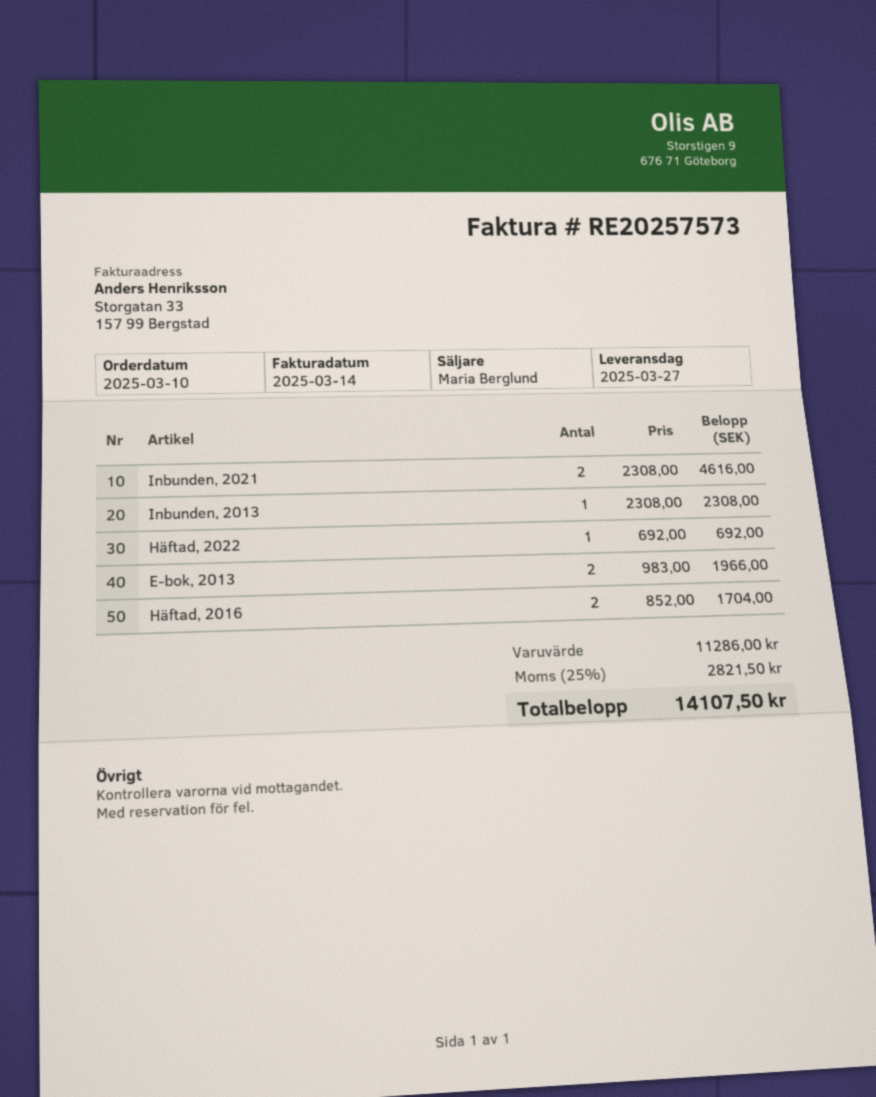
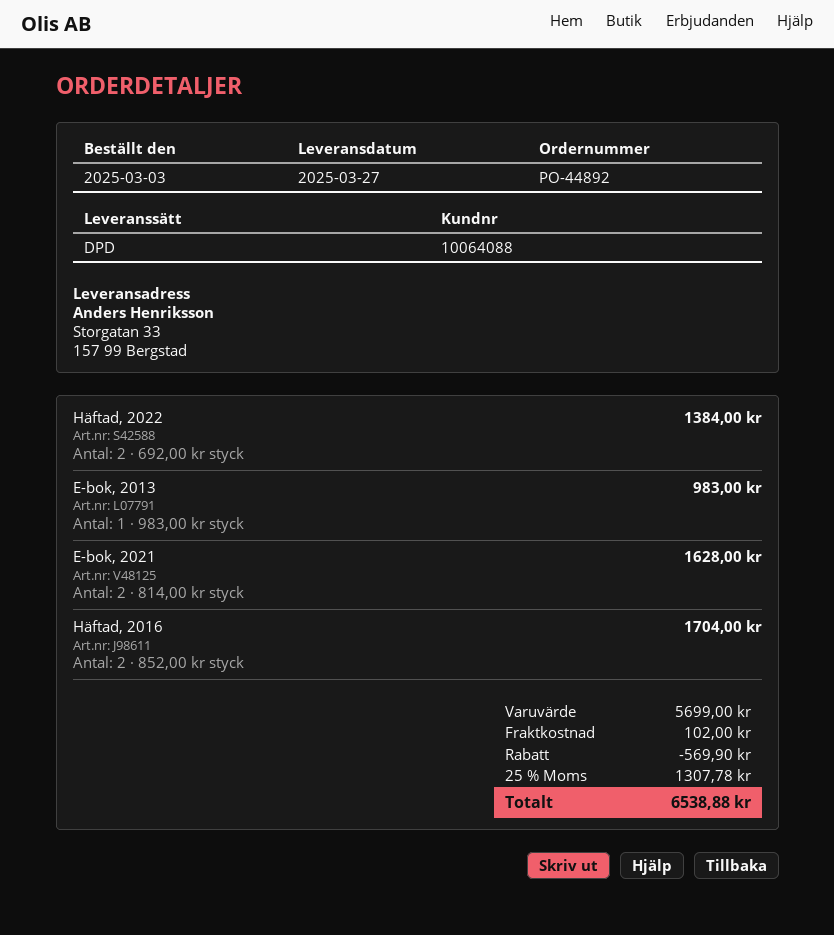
order date: 2025-03-10 -> 2025-03-03
Inbunden, 2021: 2 x 2308.00 = 4616.00 -> none
Inbunden, 2013: 1 x 2308.00 = 2308.00 -> none
Häftad, 2022: 1 x 692.00 = 692.00 -> 2 x 692.00 = 1384.00
E-bok, 2013: 2 x 983.00 = 1966.00 -> 1 x 983.00 = 983.00
E-bok, 2021: none -> 2 x 814.00 = 1628.00
subtotal: 11286.00 -> 5699.00
discount: none -> 569.90
shipping: none -> 102.00
tax: 25% = 2821.50 -> 25% = 1307.78
total: 14107.50 -> 6538.88

